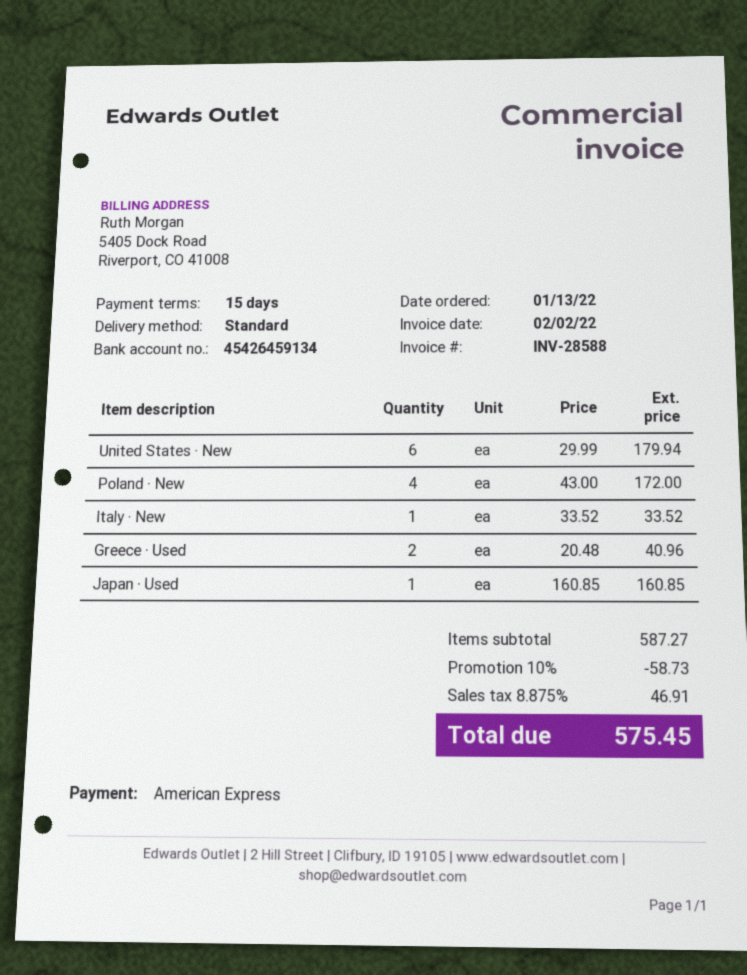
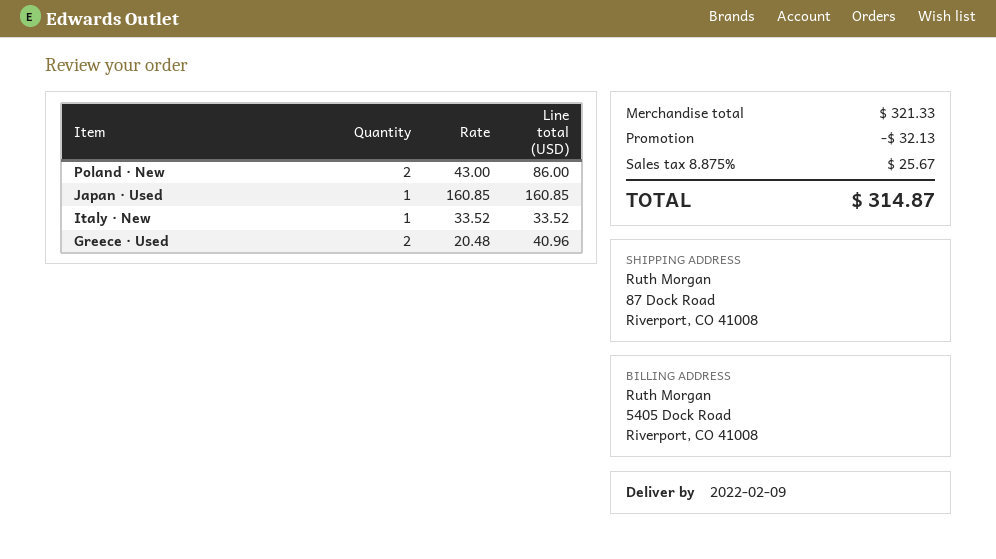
United States · New: 6 x 29.99 = 179.94 -> none
Poland · New: 4 x 43.00 = 172.00 -> 2 x 43.00 = 86.00
subtotal: 587.27 -> 321.33
discount: 58.73 -> 32.13
tax: 8.875% = 46.91 -> 8.875% = 25.67
total: 575.45 -> 314.87

